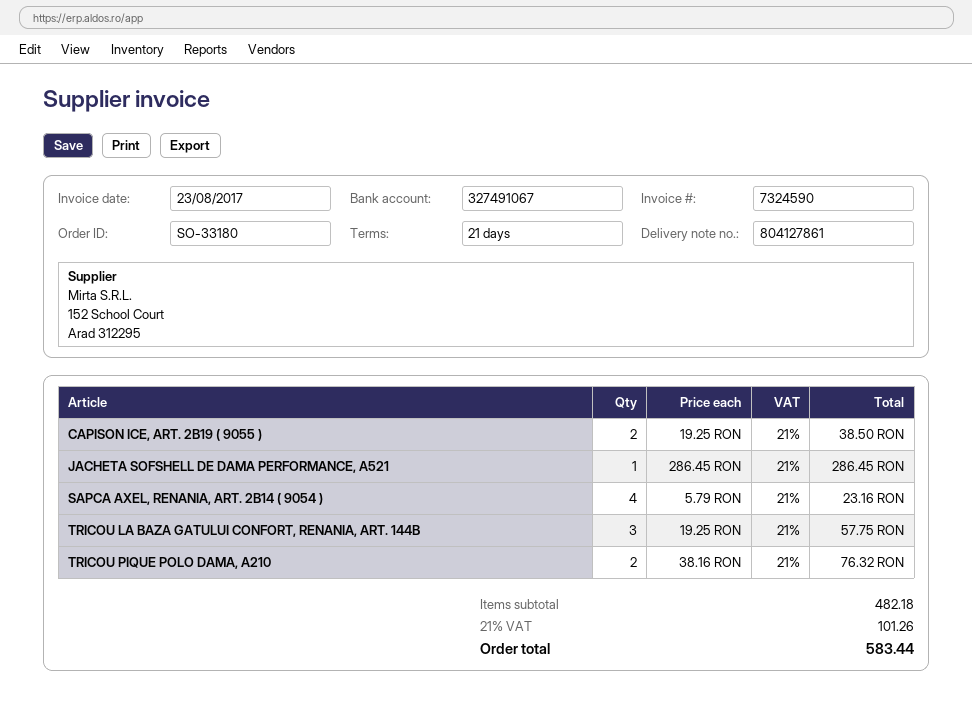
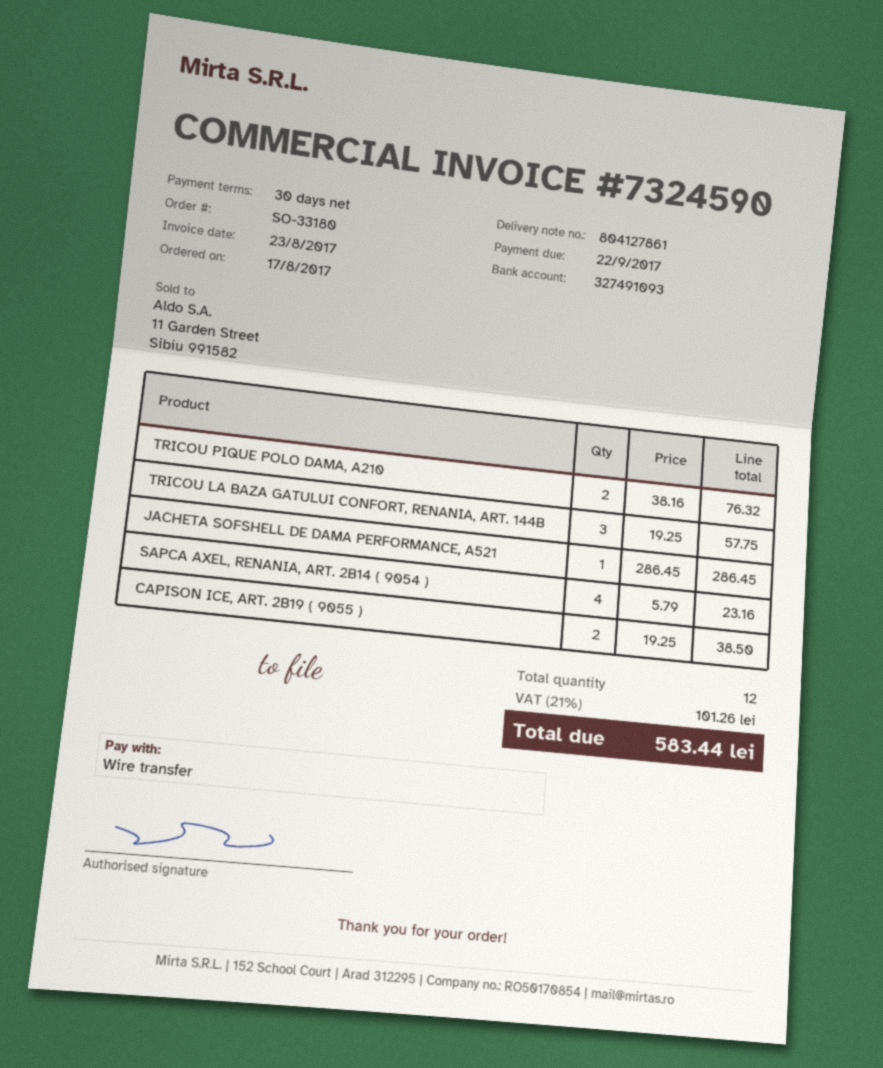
payment terms: 21 days -> 30 days
bank account: 327491067 -> 327491093

